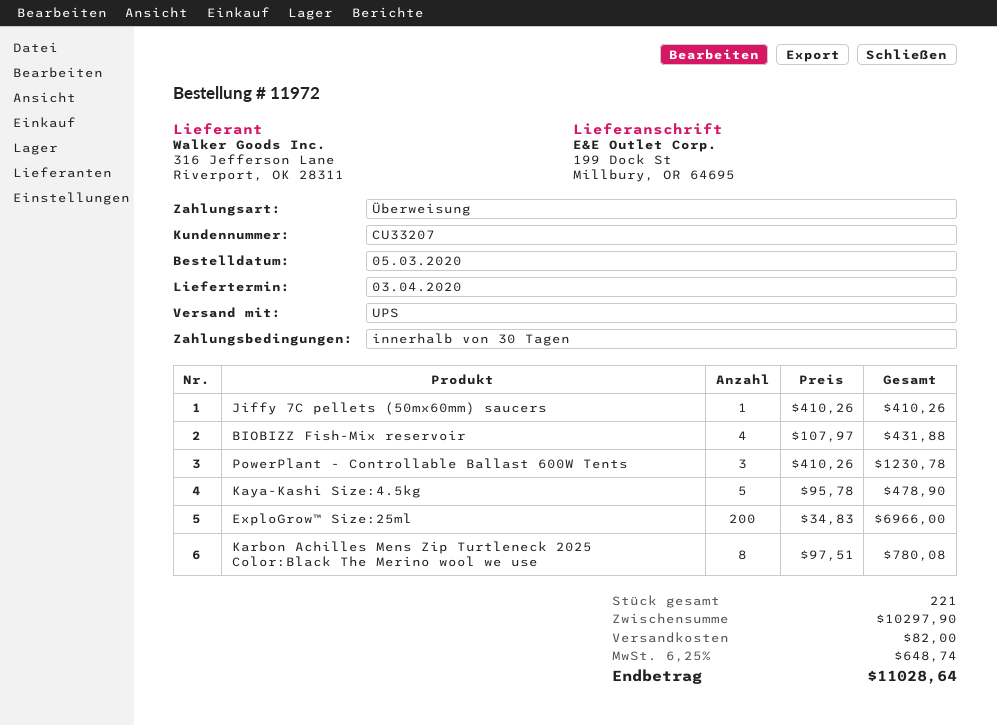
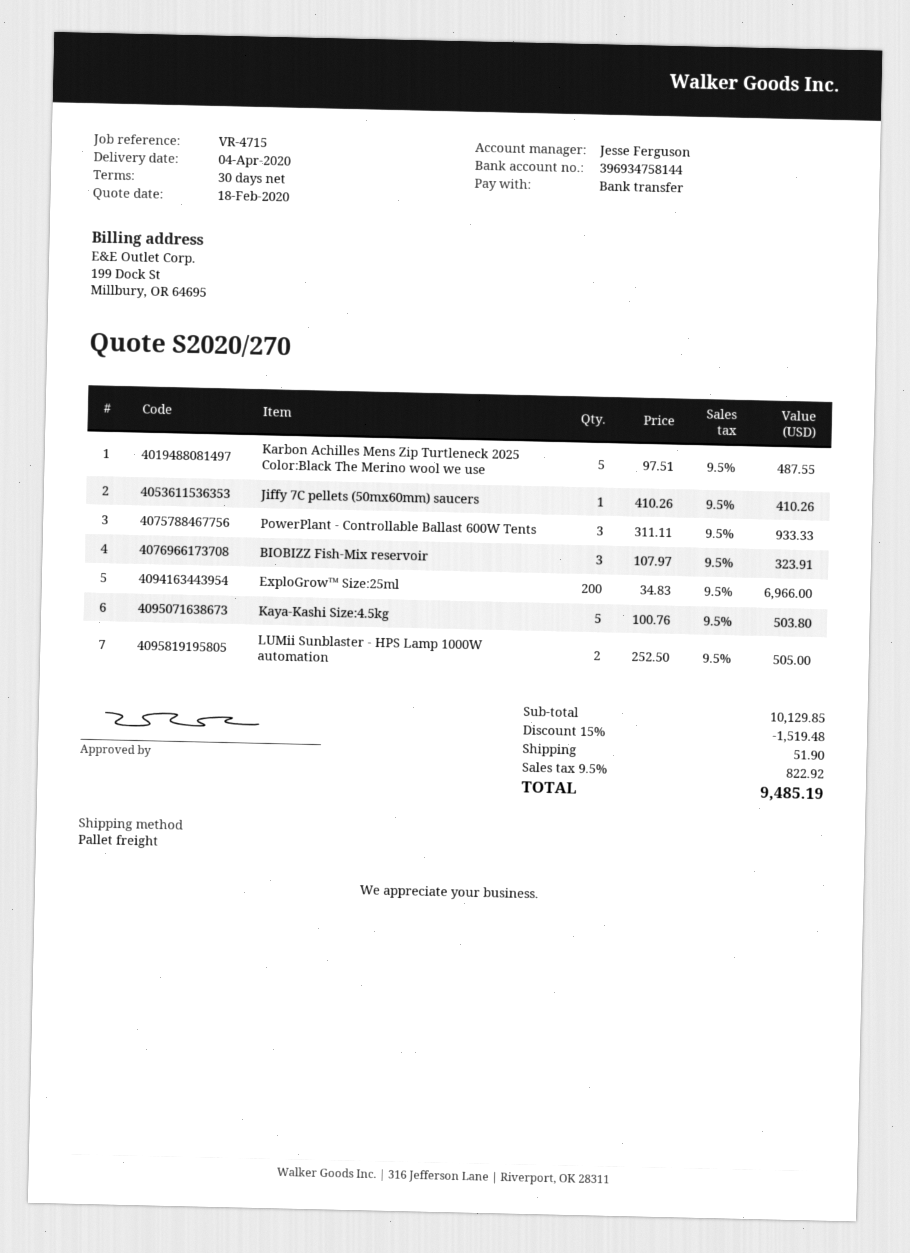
delivery date: 2020-04-03 -> 2020-04-04
shipping method: UPS -> pallet freight
BIOBIZZ Fish-Mix reservoir: 4 x 107.97 = 431.88 -> 3 x 107.97 = 323.91
PowerPlant - Controllable Ballast 600W Tents: 3 x 410.26 = 1230.78 -> 3 x 311.11 = 933.33
Kaya-Kashi Size:4.5kg: 5 x 95.78 = 478.90 -> 5 x 100.76 = 503.80
Karbon Achilles Mens Zip Turtleneck 2025 Color:Black The Merino wool we use: 8 x 97.51 = 780.08 -> 5 x 97.51 = 487.55
LUMii Sunblaster - HPS Lamp 1000W automation: none -> 2 x 252.50 = 505.00
subtotal: 10297.90 -> 10129.85
discount: none -> 15% = 1519.48
shipping: 82.00 -> 51.90
tax: 6.25% = 648.74 -> 9.5% = 822.92
total: 11028.64 -> 9485.19

